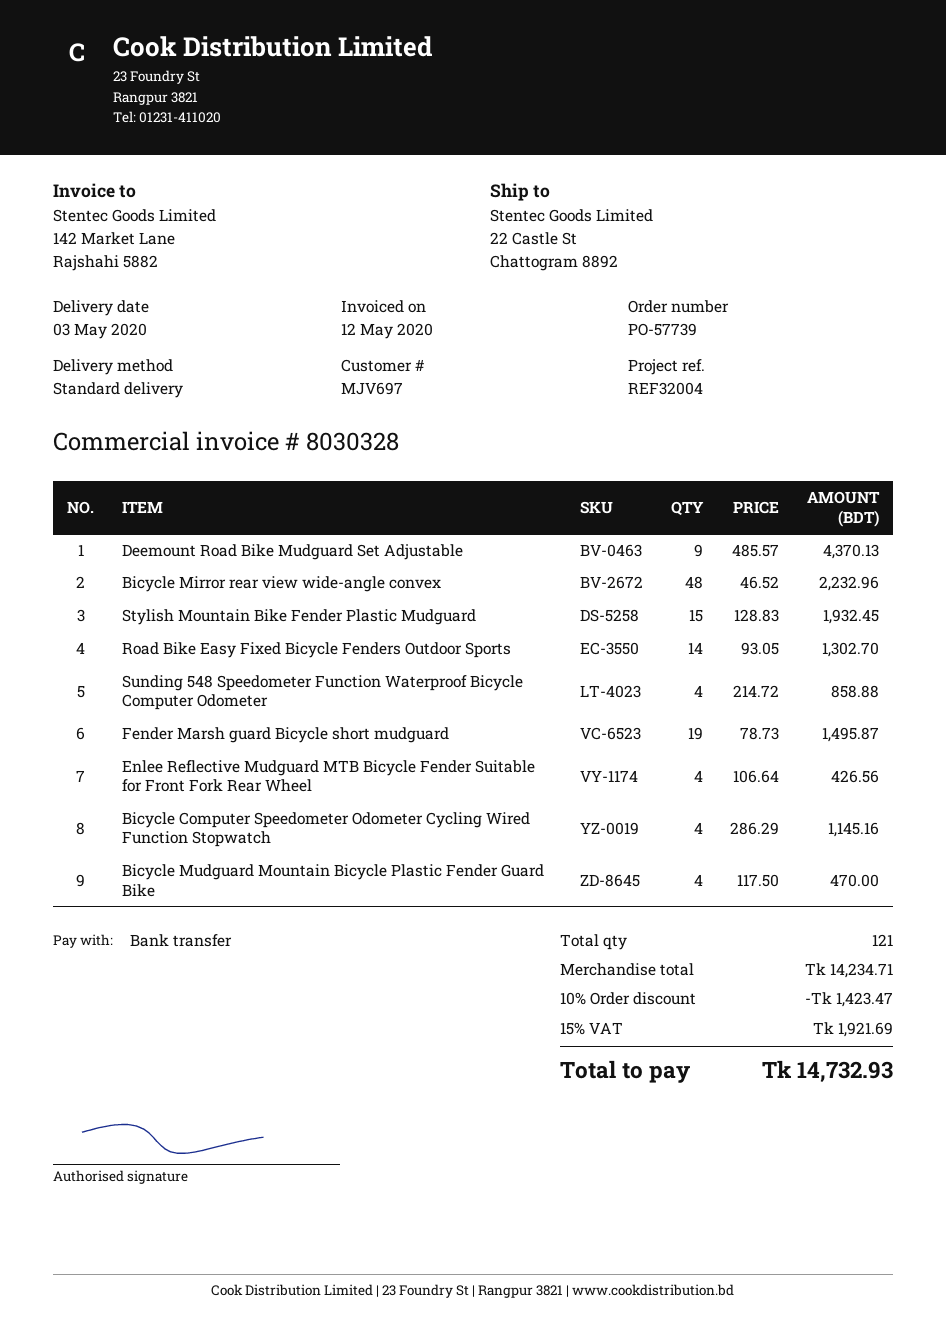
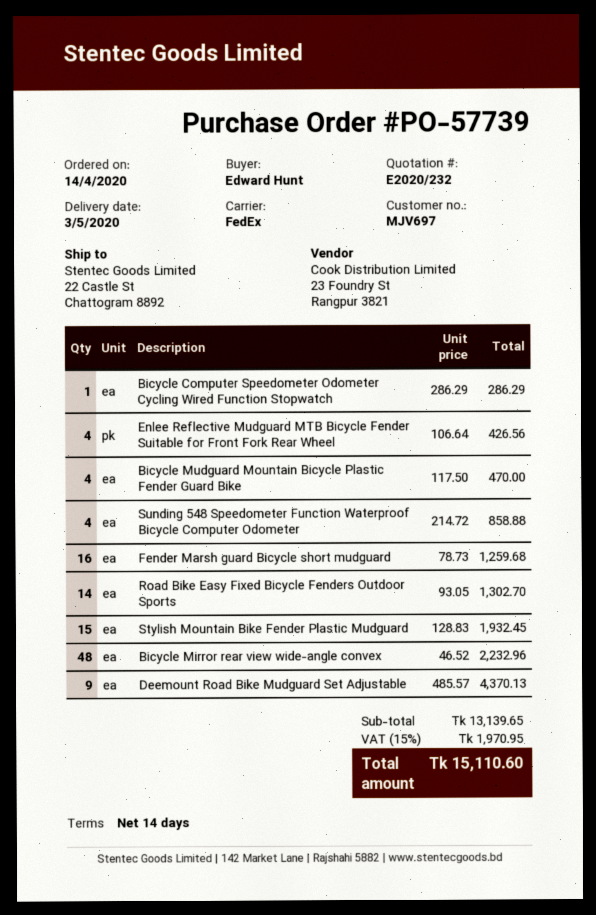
shipping method: standard -> FedEx
Fender Marsh guard Bicycle short mudguard: 19 x 78.73 = 1495.87 -> 16 x 78.73 = 1259.68
Bicycle Computer Speedometer Odometer Cycling Wired Function Stopwatch: 4 x 286.29 = 1145.16 -> 1 x 286.29 = 286.29
subtotal: 14234.71 -> 13139.65
discount: 10% = 1423.47 -> none
tax: 15% = 1921.69 -> 15% = 1970.95
total: 14732.93 -> 15110.60

